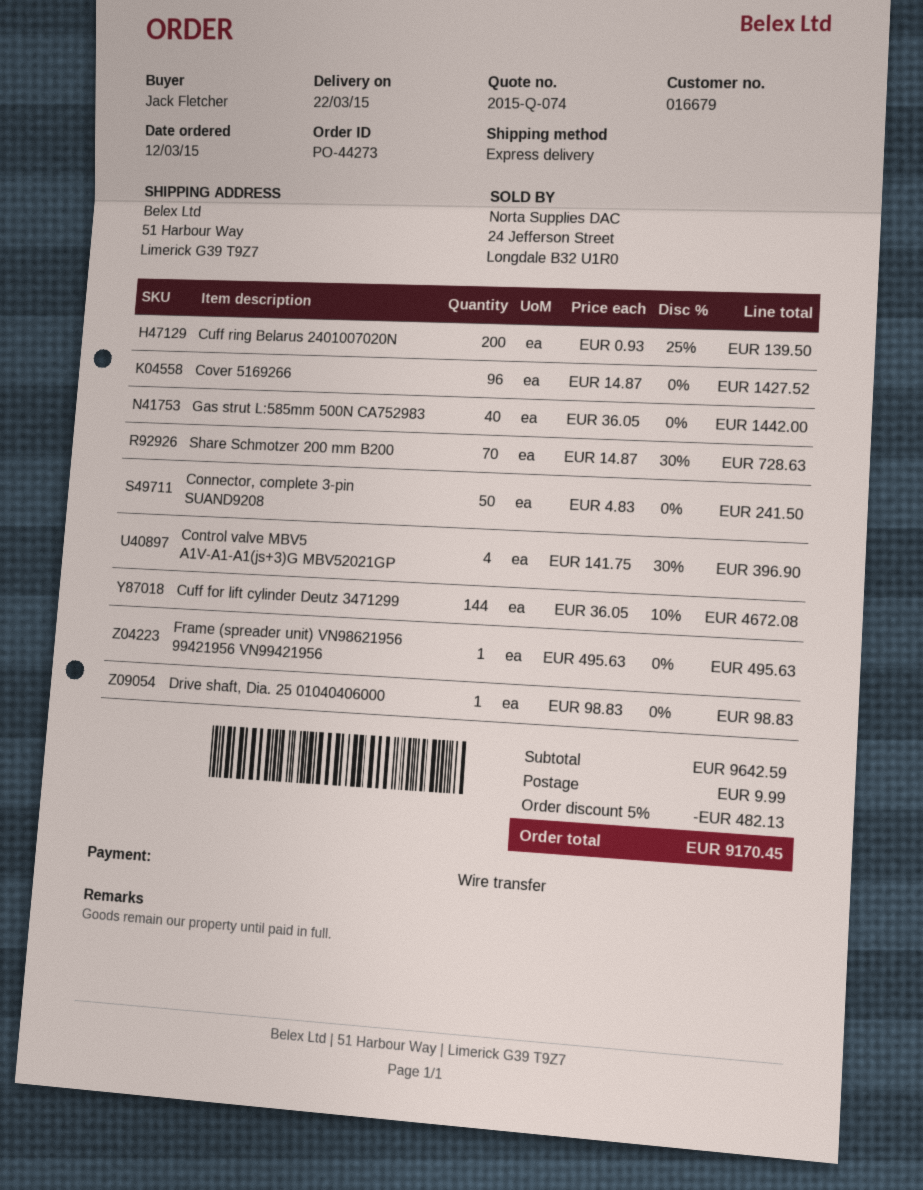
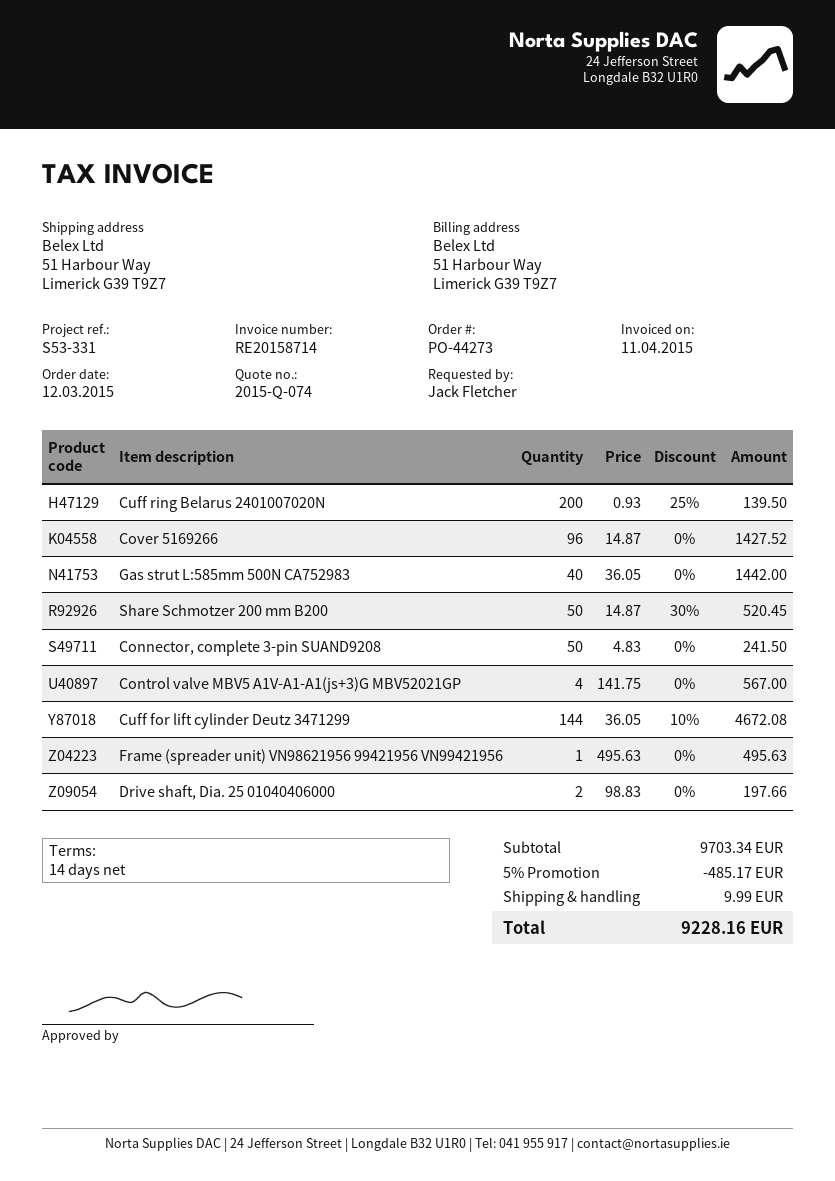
Share Schmotzer 200 mm B200: 70 x 14.87 - 30% = 728.63 -> 50 x 14.87 - 30% = 520.45
Control valve MBV5 A1V-A1-A1(js+3)G MBV52021GP: 4 x 141.75 - 30% = 396.90 -> 4 x 141.75 = 567.00
Drive shaft, Dia. 25 01040406000: 1 x 98.83 = 98.83 -> 2 x 98.83 = 197.66
subtotal: 9642.59 -> 9703.34
discount: 5% = 482.13 -> 5% = 485.17
total: 9170.45 -> 9228.16

